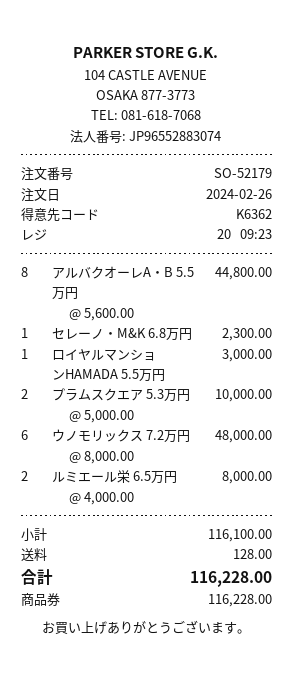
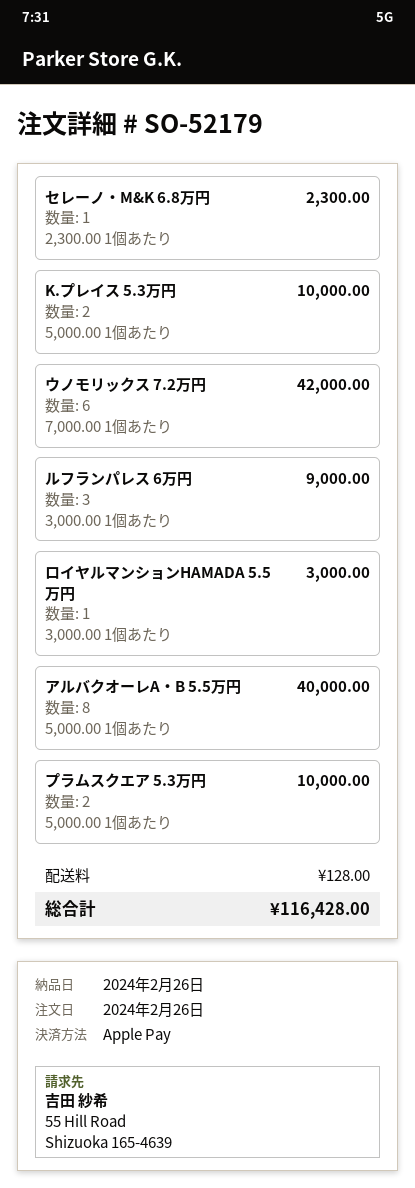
payment method: gift card -> Apple Pay
アルバクオーレA・B 5.5万円: 8 x 5600.00 = 44800.00 -> 8 x 5000.00 = 40000.00
ウノモリックス 7.2万円: 6 x 8000.00 = 48000.00 -> 6 x 7000.00 = 42000.00
ルミエール栄 6.5万円: 2 x 4000.00 = 8000.00 -> none
K.プレイス 5.3万円: none -> 2 x 5000.00 = 10000.00
ルフランパレス 6万円: none -> 3 x 3000.00 = 9000.00
total: 116228.00 -> 116428.00

